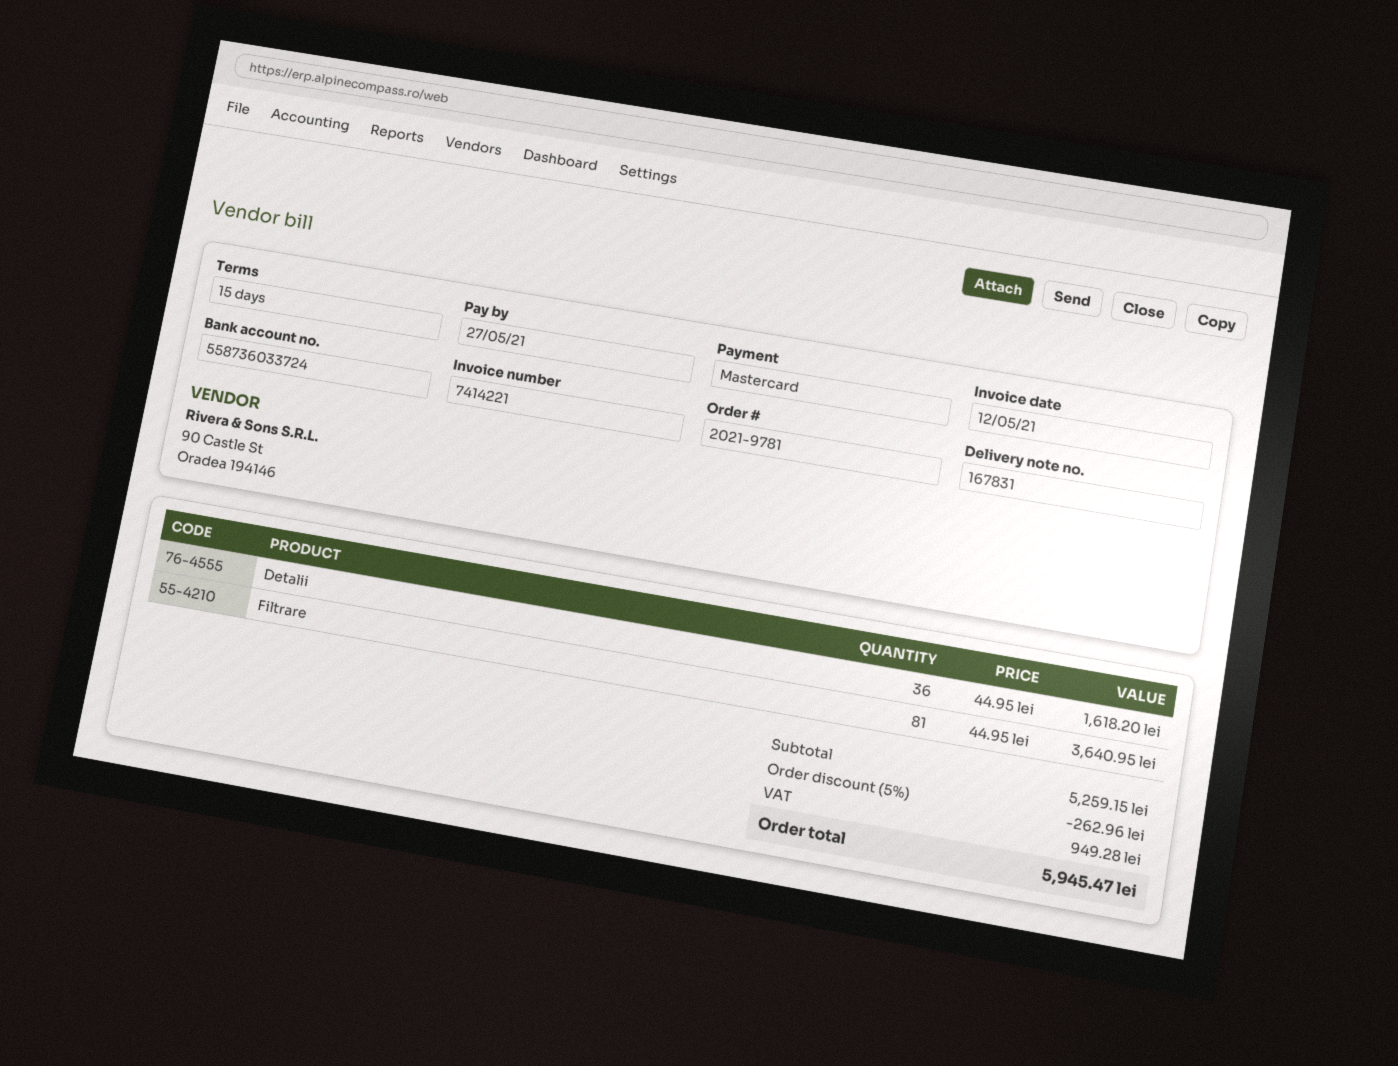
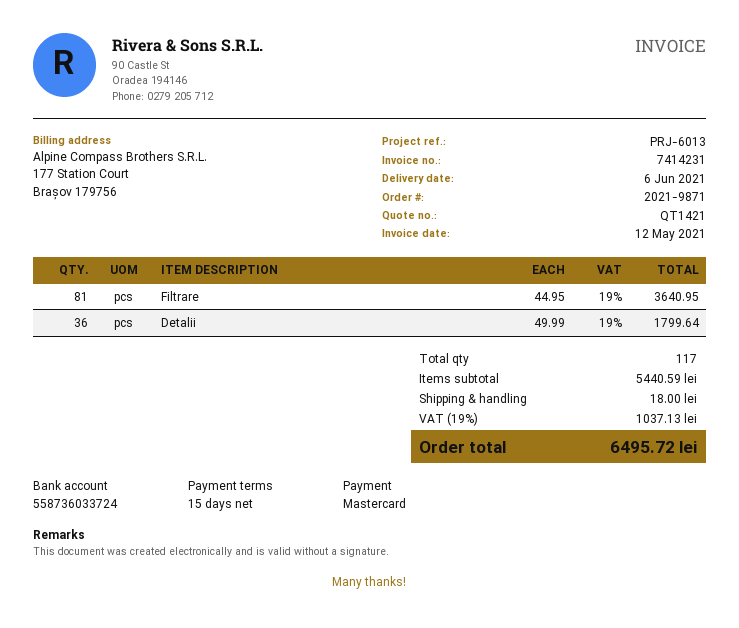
order number: 2021-9781 -> 2021-9871
invoice number: 7414221 -> 7414231
Detalii: 36 x 44.95 = 1618.20 -> 36 x 49.99 = 1799.64
subtotal: 5259.15 -> 5440.59
discount: 5% = 262.96 -> none
shipping: none -> 18.00
tax: 949.28 -> 1037.13
total: 5945.47 -> 6495.72

